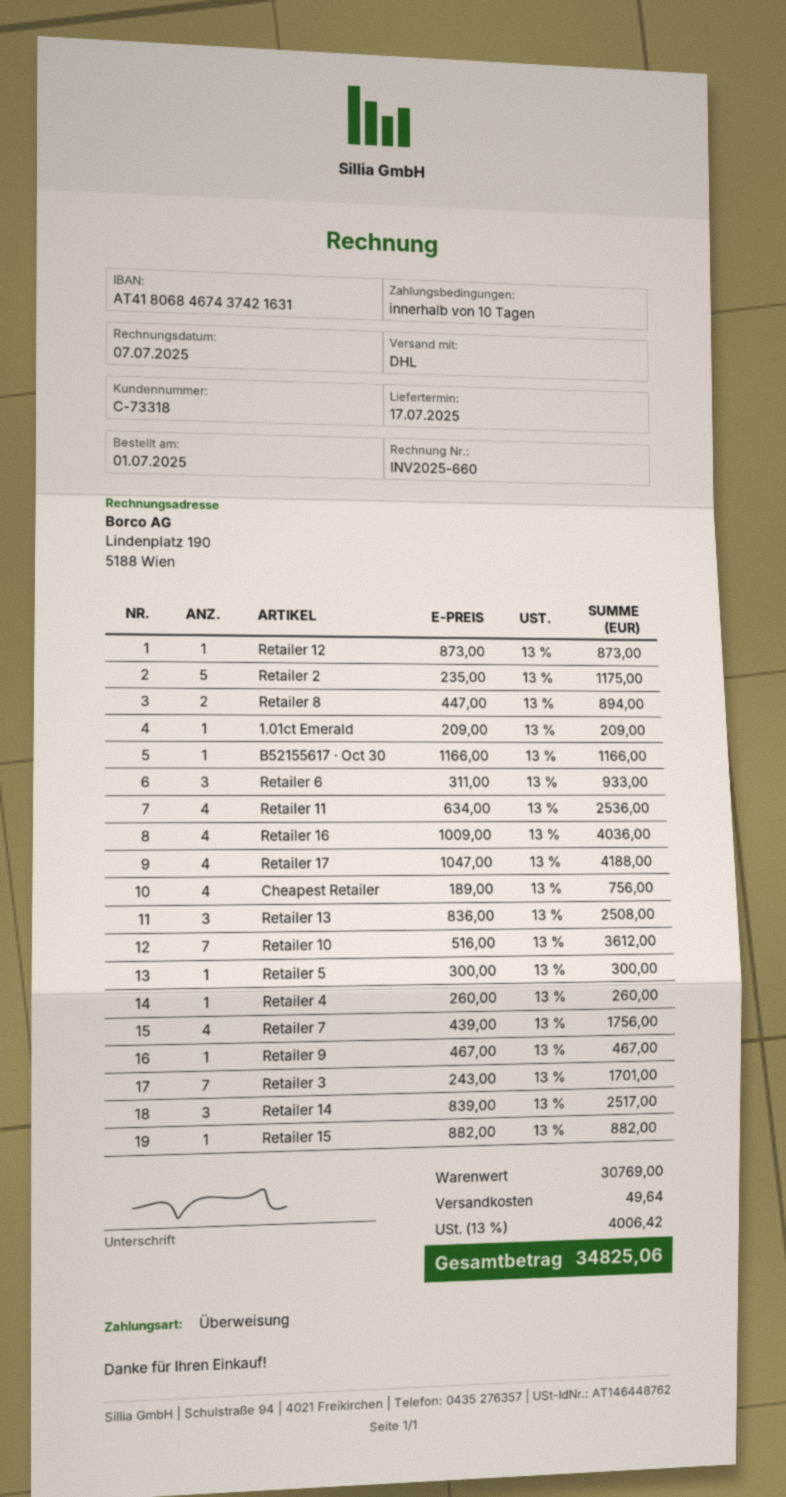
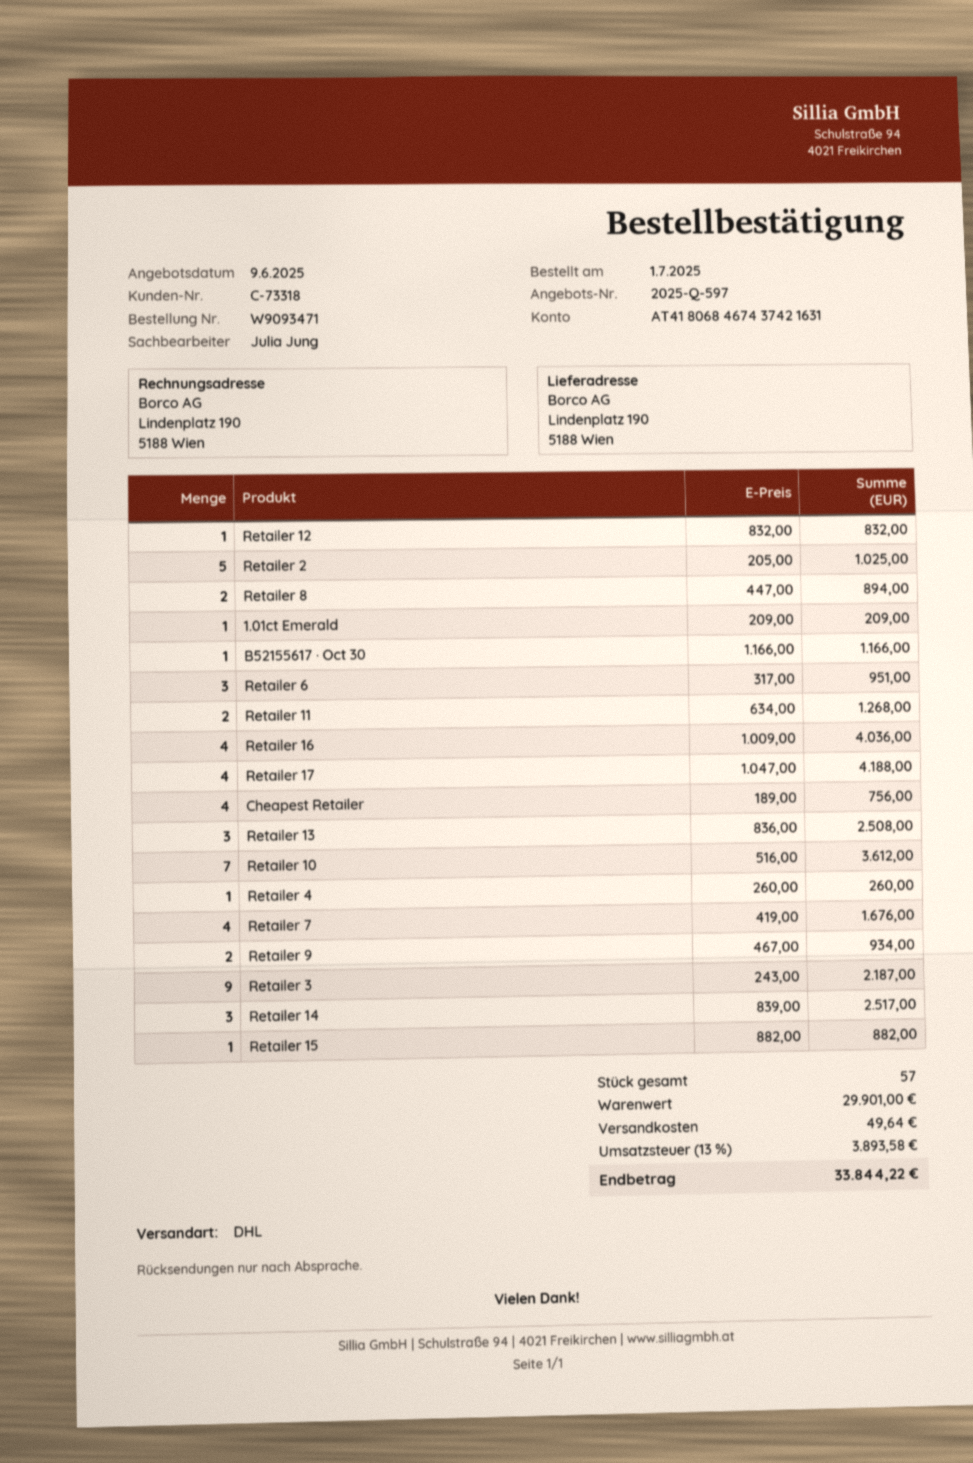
Retailer 12: 1 x 873.00 = 873.00 -> 1 x 832.00 = 832.00
Retailer 2: 5 x 235.00 = 1175.00 -> 5 x 205.00 = 1025.00
Retailer 6: 3 x 311.00 = 933.00 -> 3 x 317.00 = 951.00
Retailer 11: 4 x 634.00 = 2536.00 -> 2 x 634.00 = 1268.00
Retailer 5: 1 x 300.00 = 300.00 -> none
Retailer 7: 4 x 439.00 = 1756.00 -> 4 x 419.00 = 1676.00
Retailer 9: 1 x 467.00 = 467.00 -> 2 x 467.00 = 934.00
Retailer 3: 7 x 243.00 = 1701.00 -> 9 x 243.00 = 2187.00
subtotal: 30769.00 -> 29901.00
tax: 13% = 4006.42 -> 13% = 3893.58
total: 34825.06 -> 33844.22

